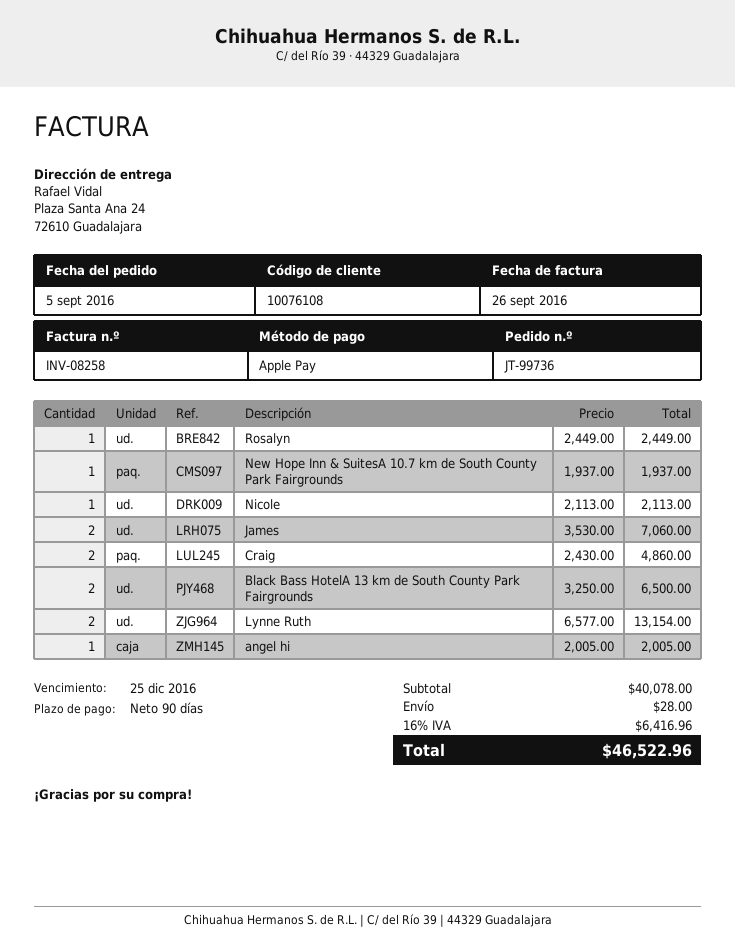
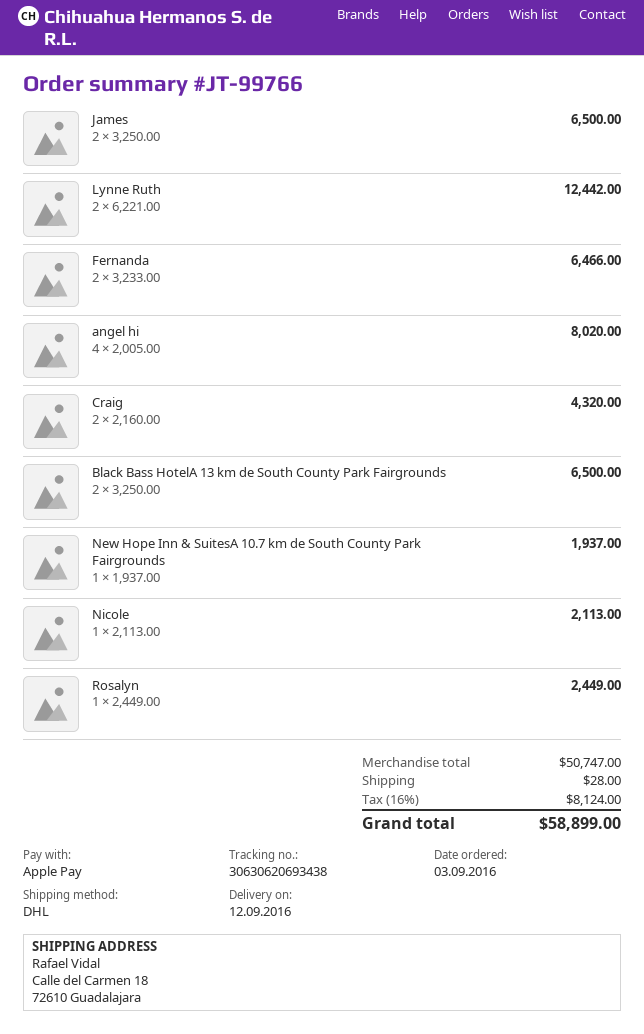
order number: JT-99736 -> JT-99766
order date: 2016-09-05 -> 2016-09-03
ship to: Plaza Santa Ana 24, 72610 Guadalajara -> Calle del Carmen 18, 72610 Guadalajara
James: 2 x 3530.00 = 7060.00 -> 2 x 3250.00 = 6500.00
Craig: 2 x 2430.00 = 4860.00 -> 2 x 2160.00 = 4320.00
Lynne Ruth: 2 x 6577.00 = 13154.00 -> 2 x 6221.00 = 12442.00
angel hi: 1 x 2005.00 = 2005.00 -> 4 x 2005.00 = 8020.00
Fernanda: none -> 2 x 3233.00 = 6466.00
subtotal: 40078.00 -> 50747.00
tax: 16% = 6416.96 -> 16% = 8124.00
total: 46522.96 -> 58899.00

